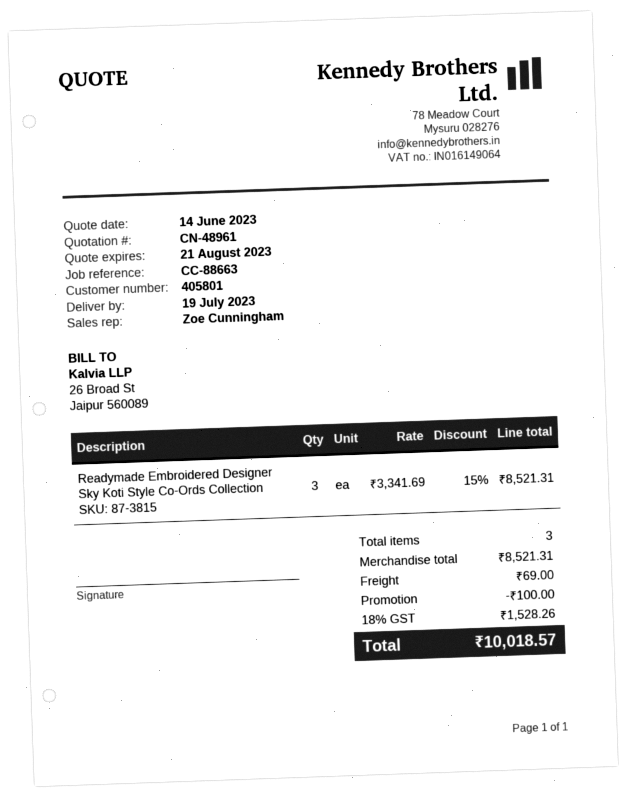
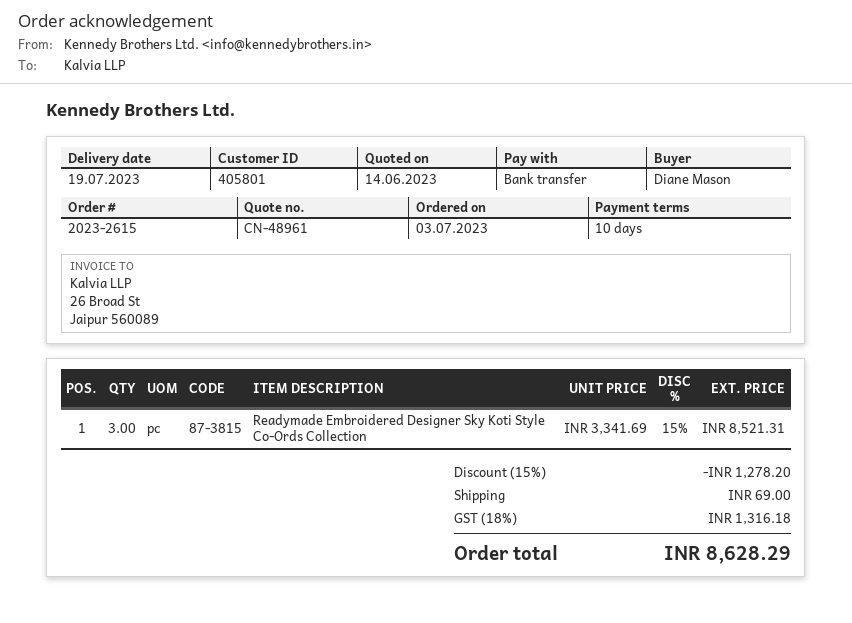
discount: 100.00 -> 1278.20
tax: 18% = 1528.26 -> 18% = 1316.18
total: 10018.57 -> 8628.29

